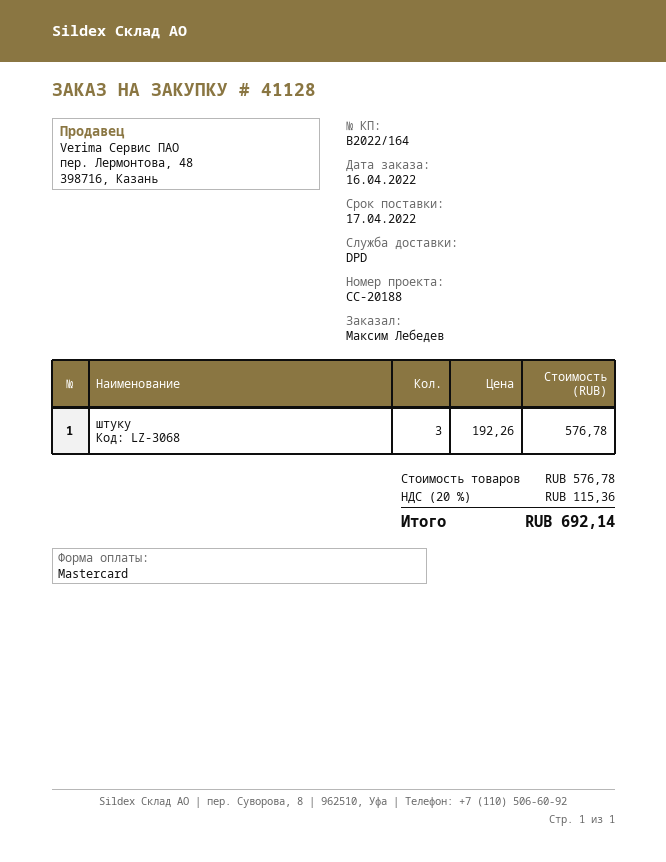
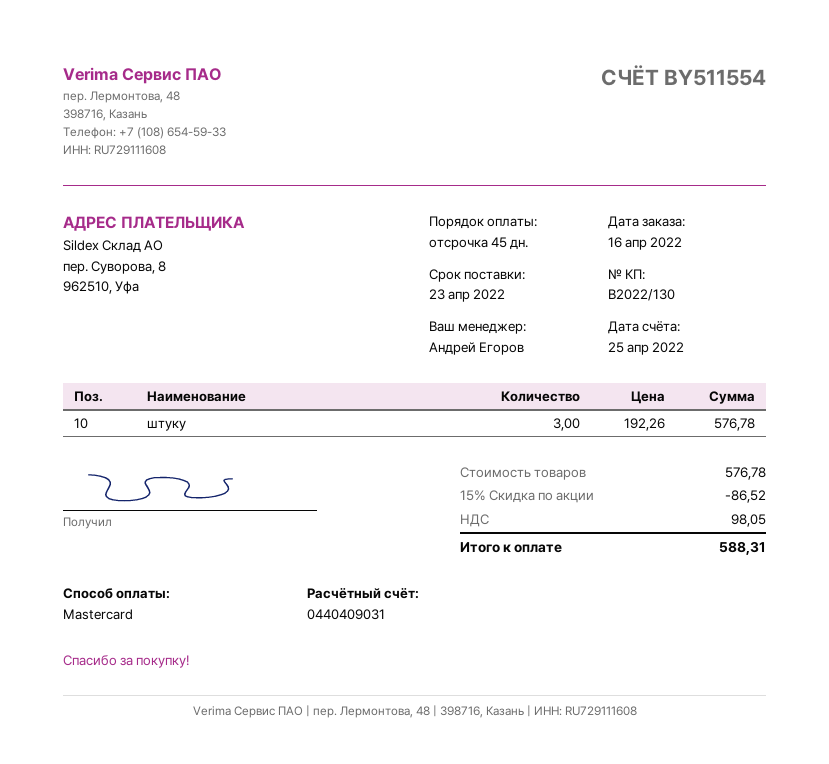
quote number: B2022/164 -> B2022/130
delivery date: 2022-04-17 -> 2022-04-23
discount: none -> 15% = 86.52
tax: 115.36 -> 98.05
total: 692.14 -> 588.31

